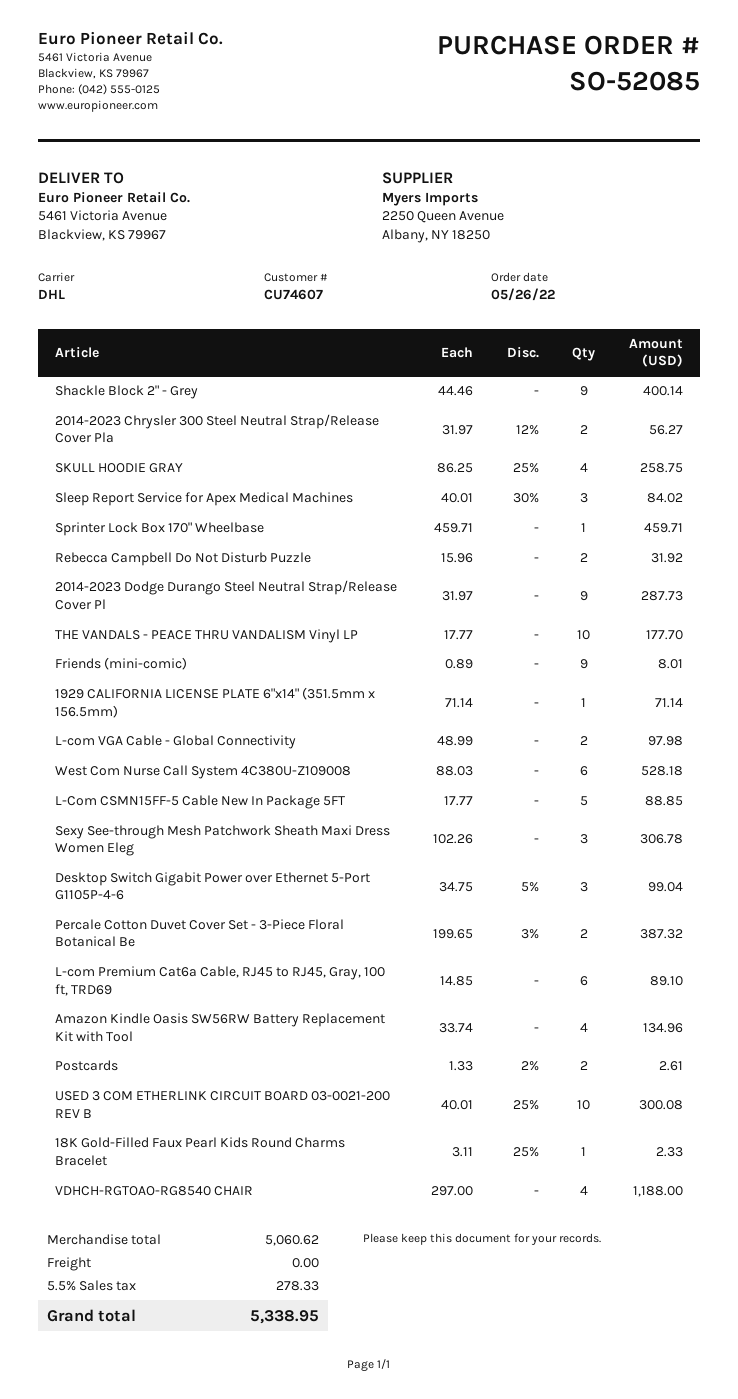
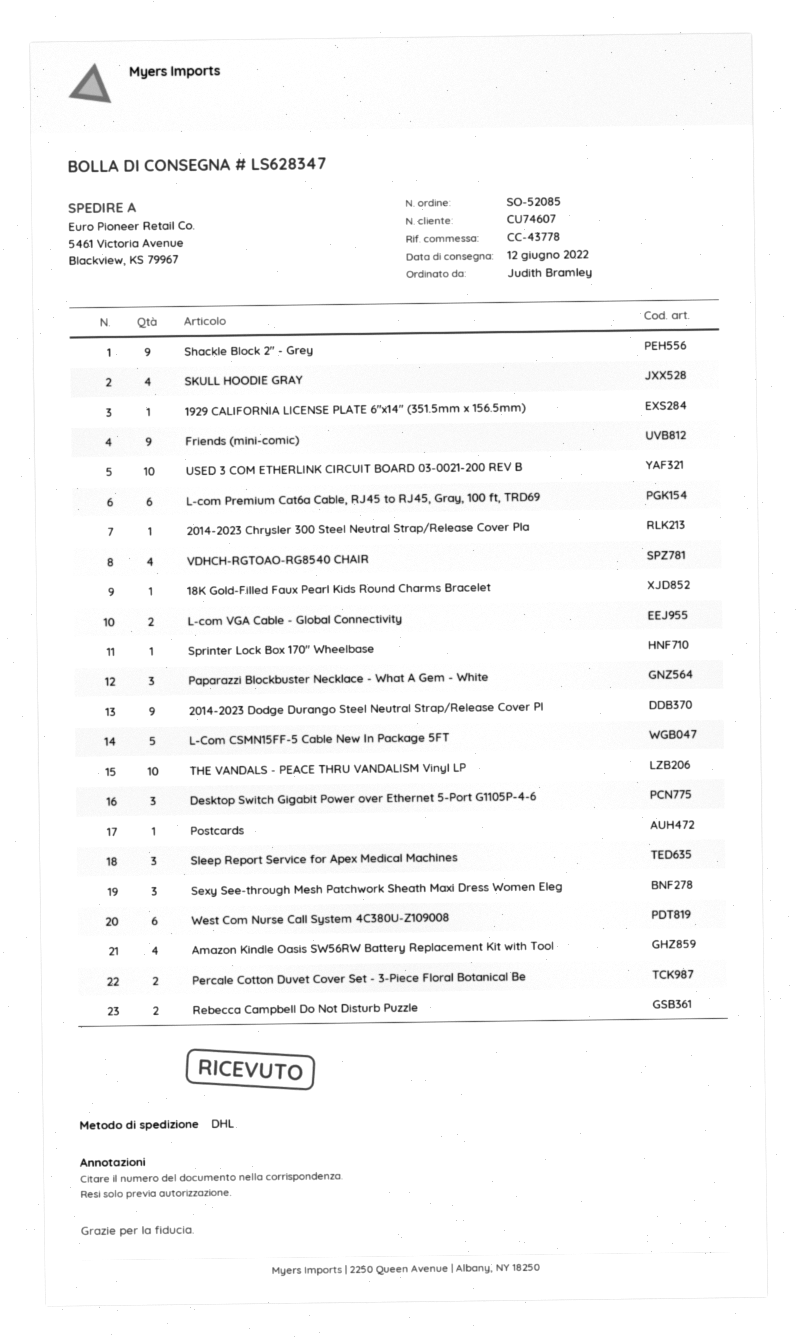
2014-2023 Chrysler 300 Steel Neutral Strap/Release Cover Pla: 2 -> 1
Postcards: 2 -> 1
Paparazzi Blockbuster Necklace - What A Gem - White: none -> 3

